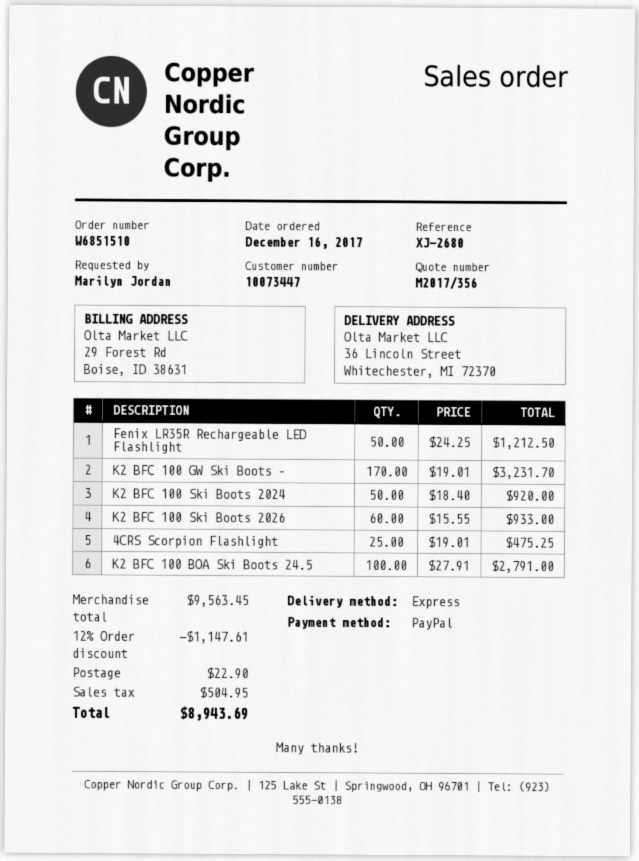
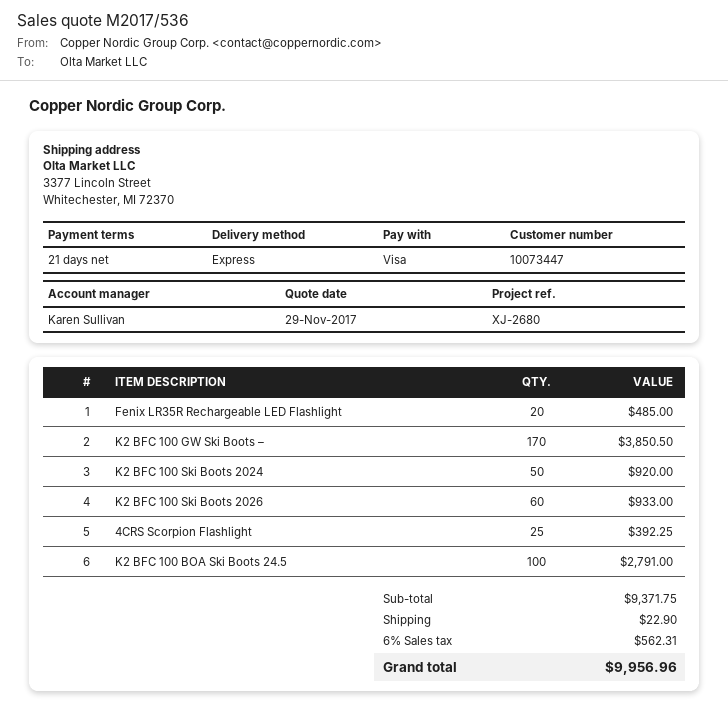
quote number: M2017/356 -> M2017/536
payment method: PayPal -> Visa
ship to: 36 Lincoln Street, Whitechester, MI 72370 -> 3377 Lincoln Street, Whitechester, MI 72370
Fenix LR35R Rechargeable LED Flashlight: 50 for 1212.50 -> 20 for 485.00
K2 BFC 100 GW Ski Boots –: 170 for 3231.70 -> 170 for 3850.50
4CRS Scorpion Flashlight: 25 for 475.25 -> 25 for 392.25
subtotal: 9563.45 -> 9371.75
discount: 12% = 1147.61 -> none
tax: 504.95 -> 562.31
total: 8943.69 -> 9956.96

